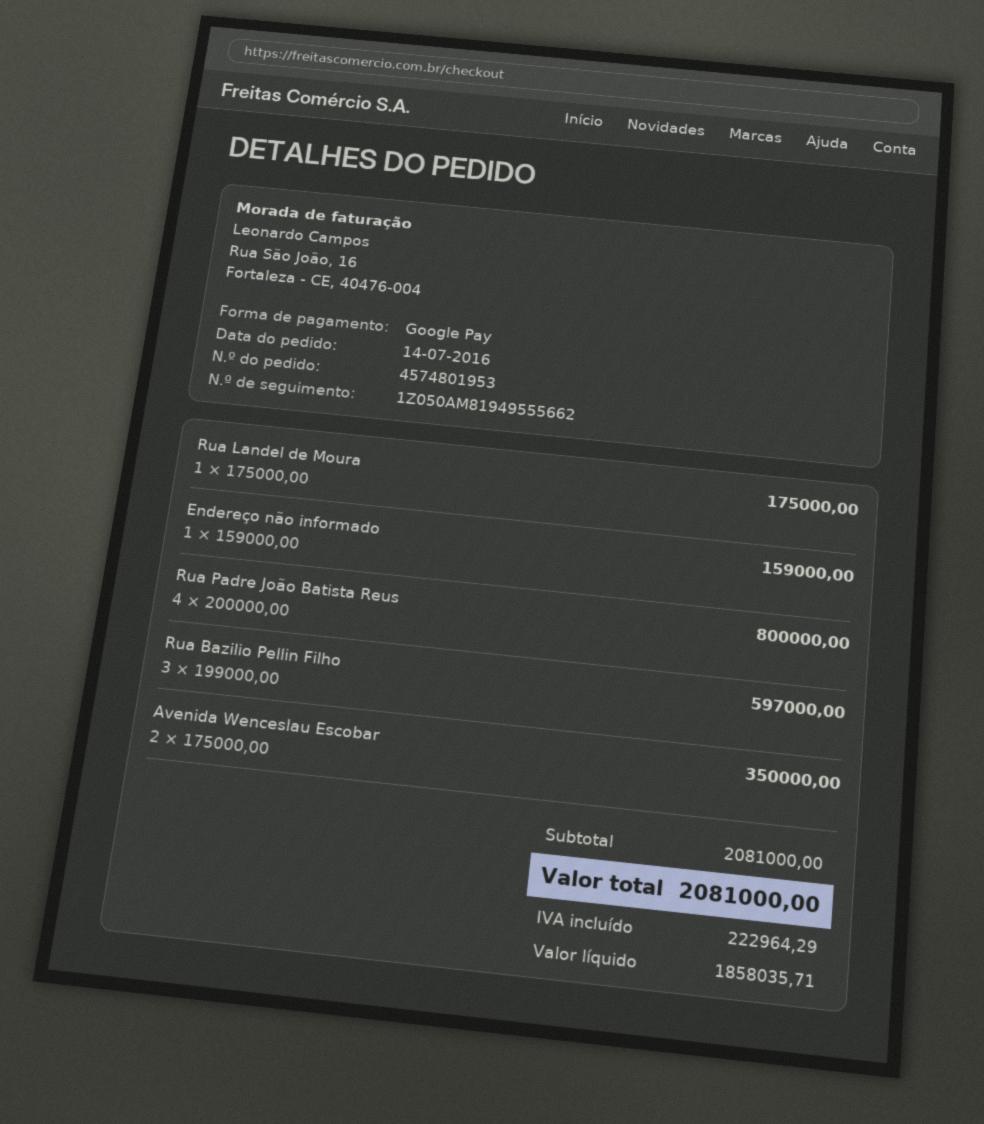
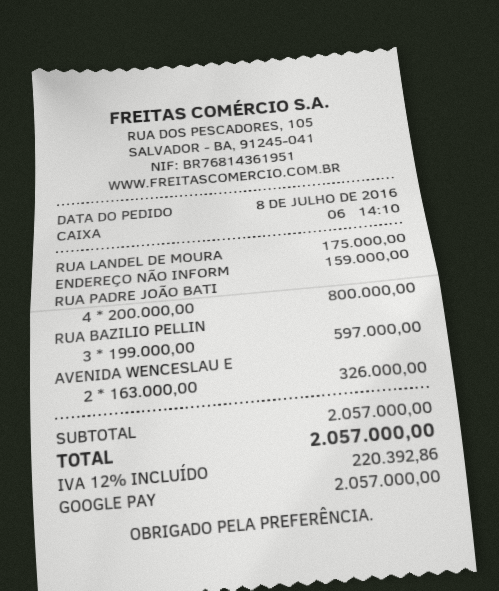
order date: 2016-07-14 -> 2016-07-08
Avenida Wenceslau Escobar: 2 x 175000.00 = 350000.00 -> 2 x 163000.00 = 326000.00
subtotal: 2081000.00 -> 2057000.00
tax: 222964.29 -> 220392.86
total: 2081000.00 -> 2057000.00

